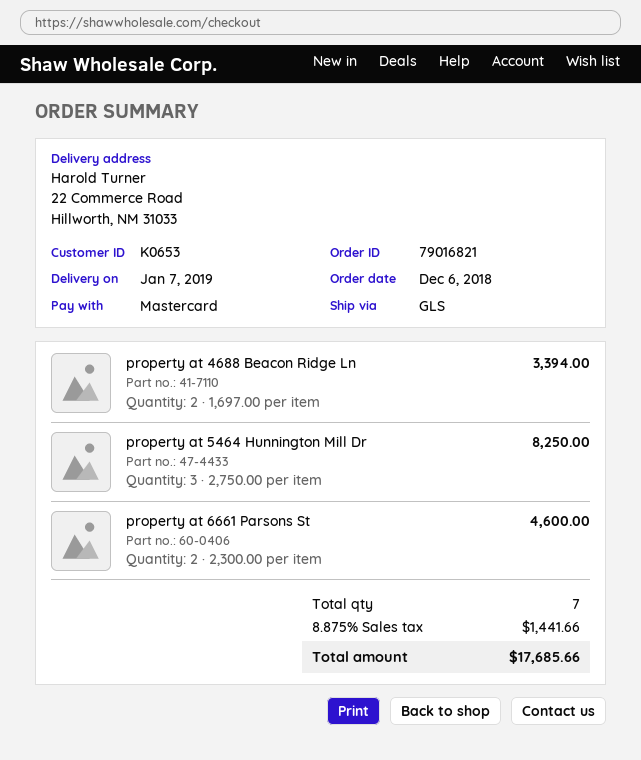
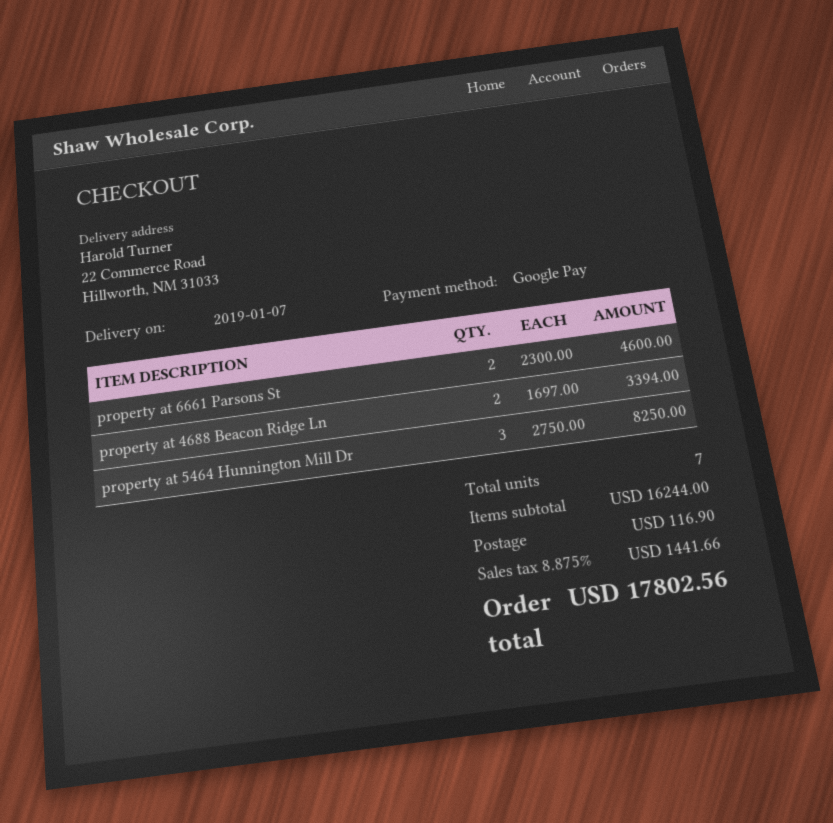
payment method: Mastercard -> Google Pay
shipping: none -> 116.90
total: 17685.66 -> 17802.56

